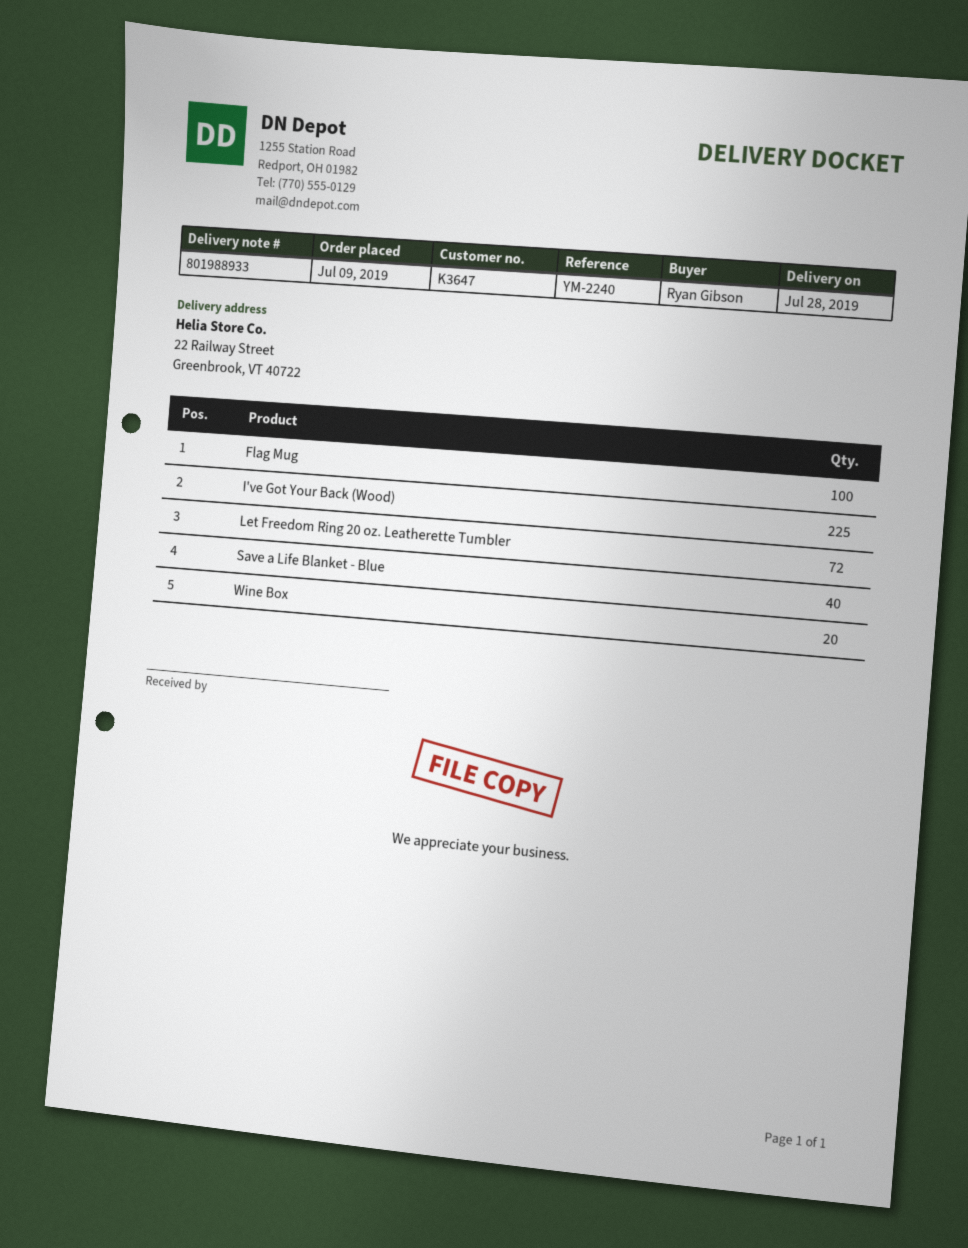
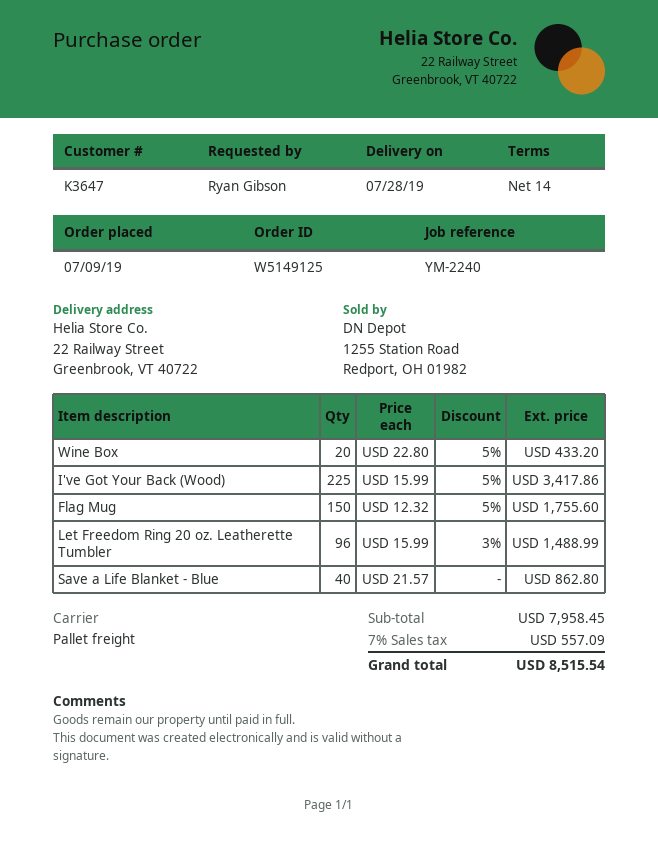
Flag Mug: 100 -> 150
Let Freedom Ring 20 oz. Leatherette Tumbler: 72 -> 96

